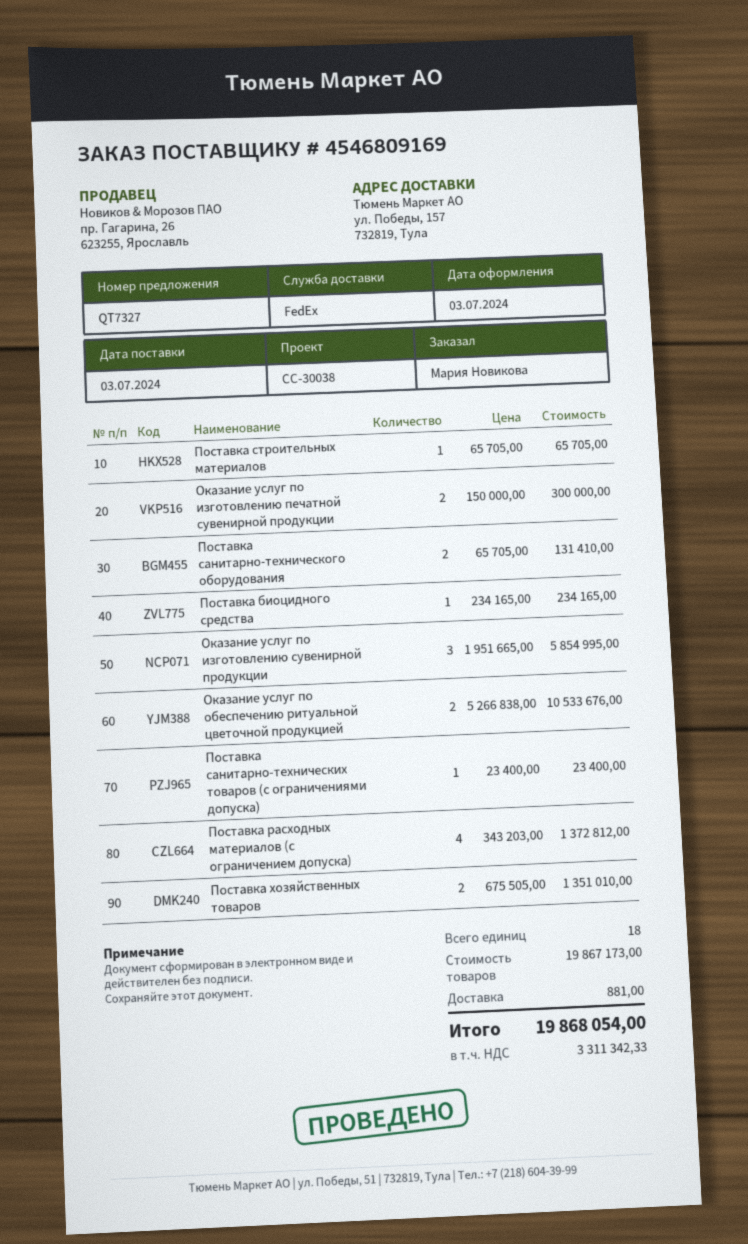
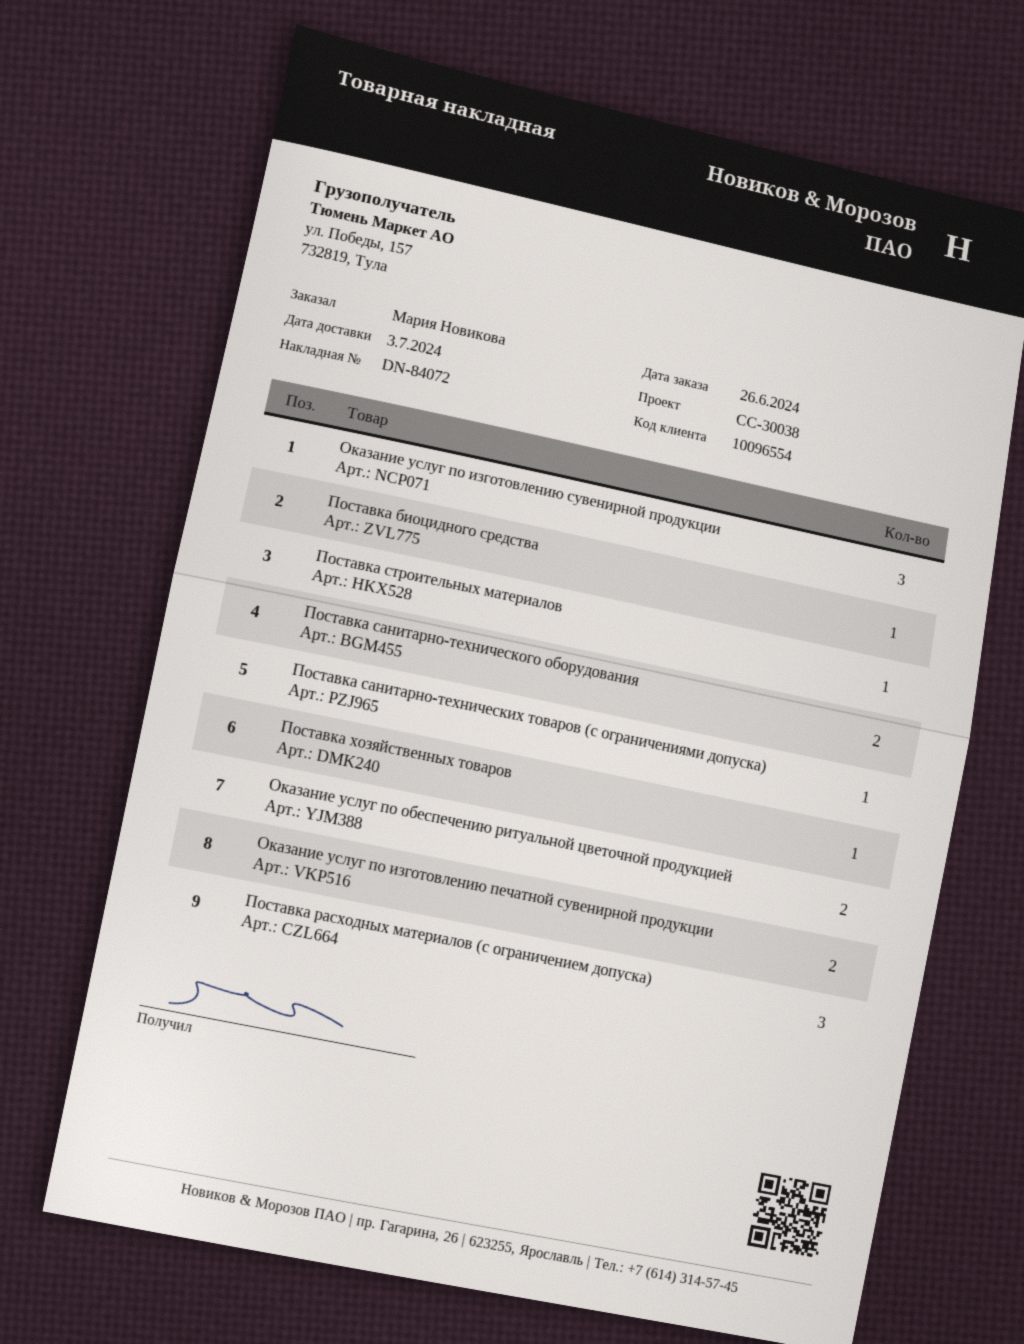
order date: 2024-07-03 -> 2024-06-26
Поставка расходных материалов (с ограничением допуска): 4 -> 3
Поставка хозяйственных товаров: 2 -> 1

